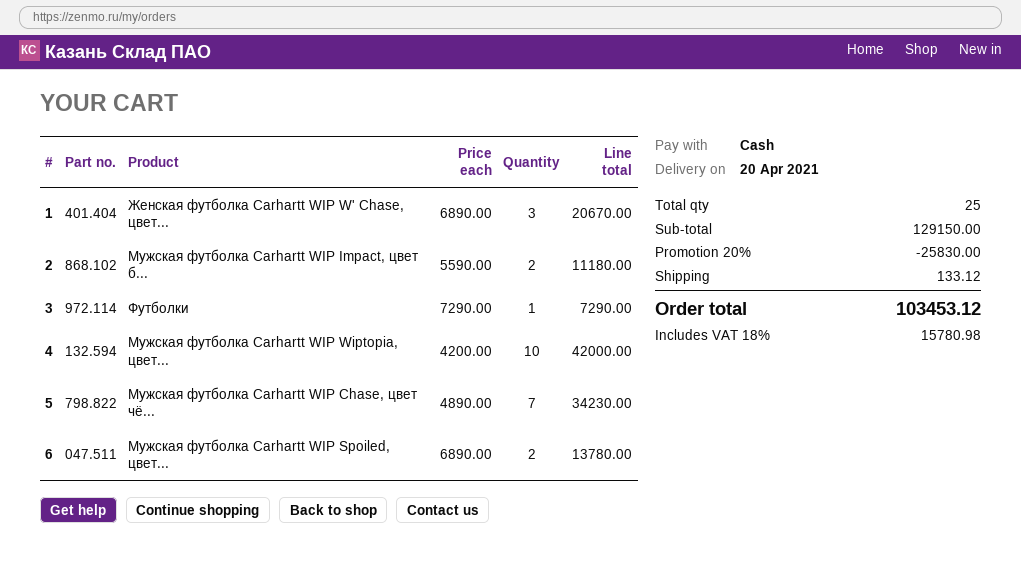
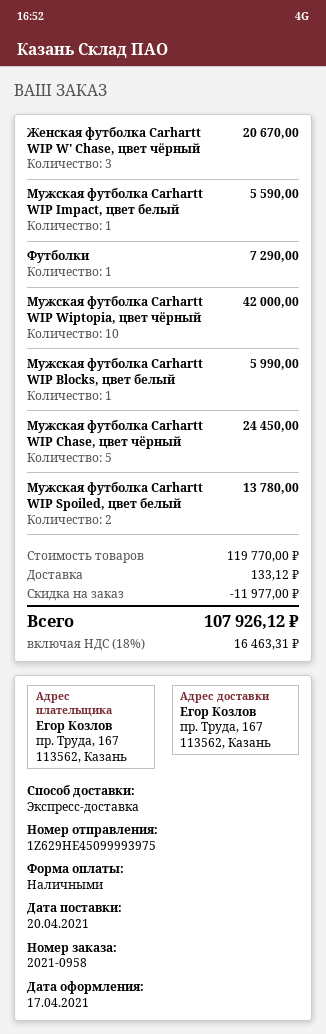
Мужская футболка Carhartt WIP Impact, цвет б...: 2 for 11180.00 -> 1 for 5590.00
Мужская футболка Carhartt WIP Chase, цвет чё...: 7 for 34230.00 -> 5 for 24450.00
Мужская футболка Carhartt WIP Blocks, цвет белый: none -> 1 for 5990.00
subtotal: 129150.00 -> 119770.00
discount: 25830.00 -> 11977.00
tax: 18% = 15780.98 -> 18% = 16463.31
total: 103453.12 -> 107926.12

